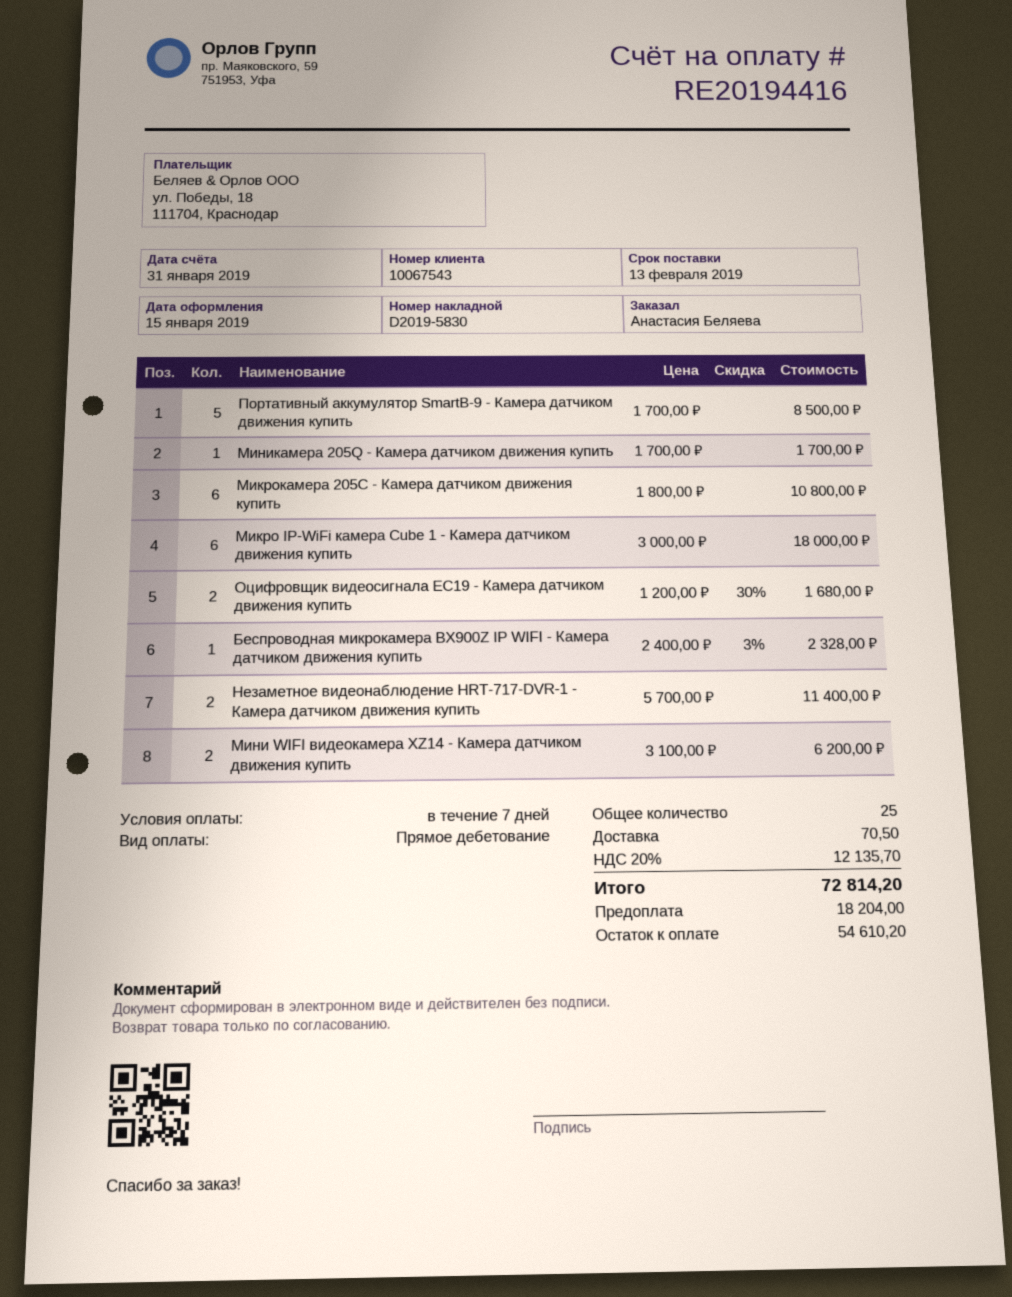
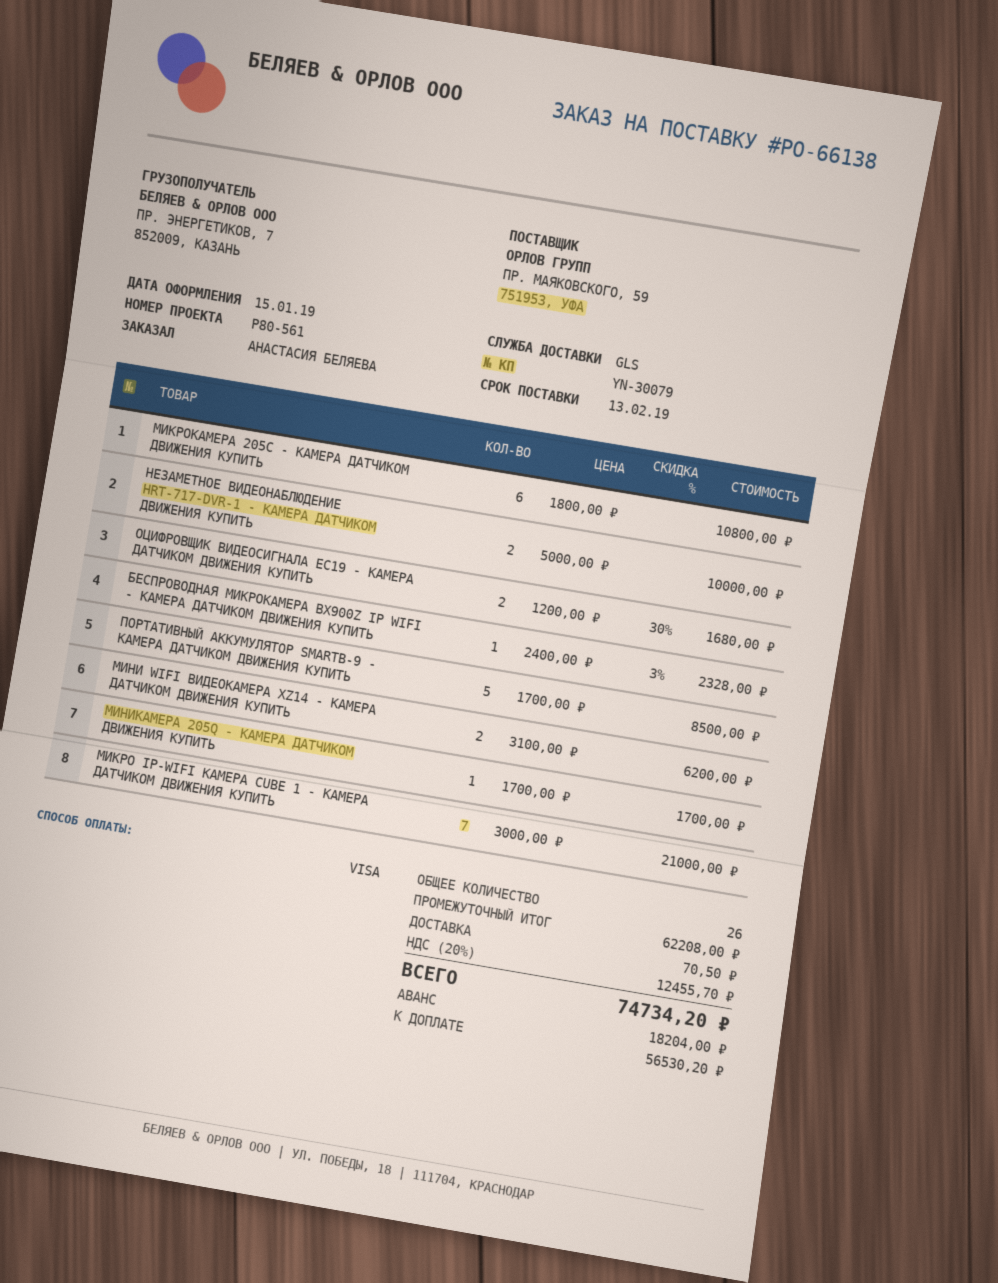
payment method: direct debit -> Visa
Микро IP-WiFi камера Cube 1 - Камера датчиком движения купить: 6 x 3000.00 = 18000.00 -> 7 x 3000.00 = 21000.00
Незаметное видеонаблюдение HRT-717-DVR-1 - Камера датчиком движения купить: 2 x 5700.00 = 11400.00 -> 2 x 5000.00 = 10000.00
total quantity: 25 -> 26
tax: 20% = 12135.70 -> 20% = 12455.70
total: 72814.20 -> 74734.20
balance: 54610.20 -> 56530.20

